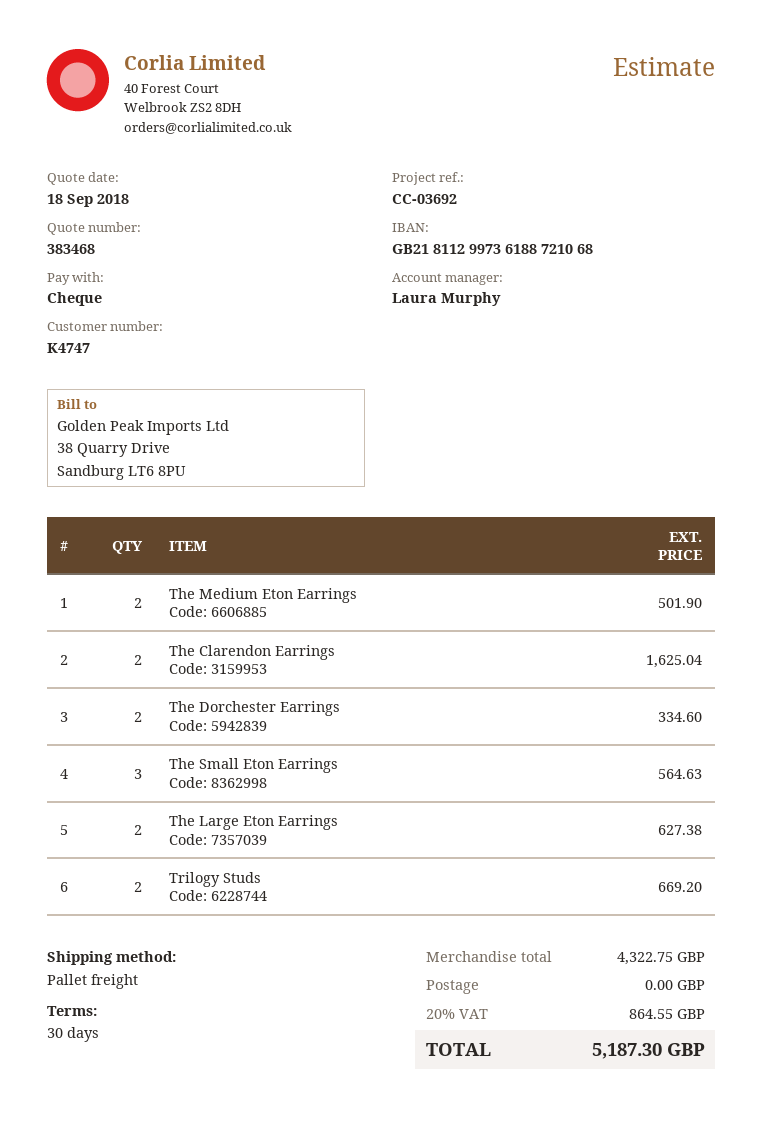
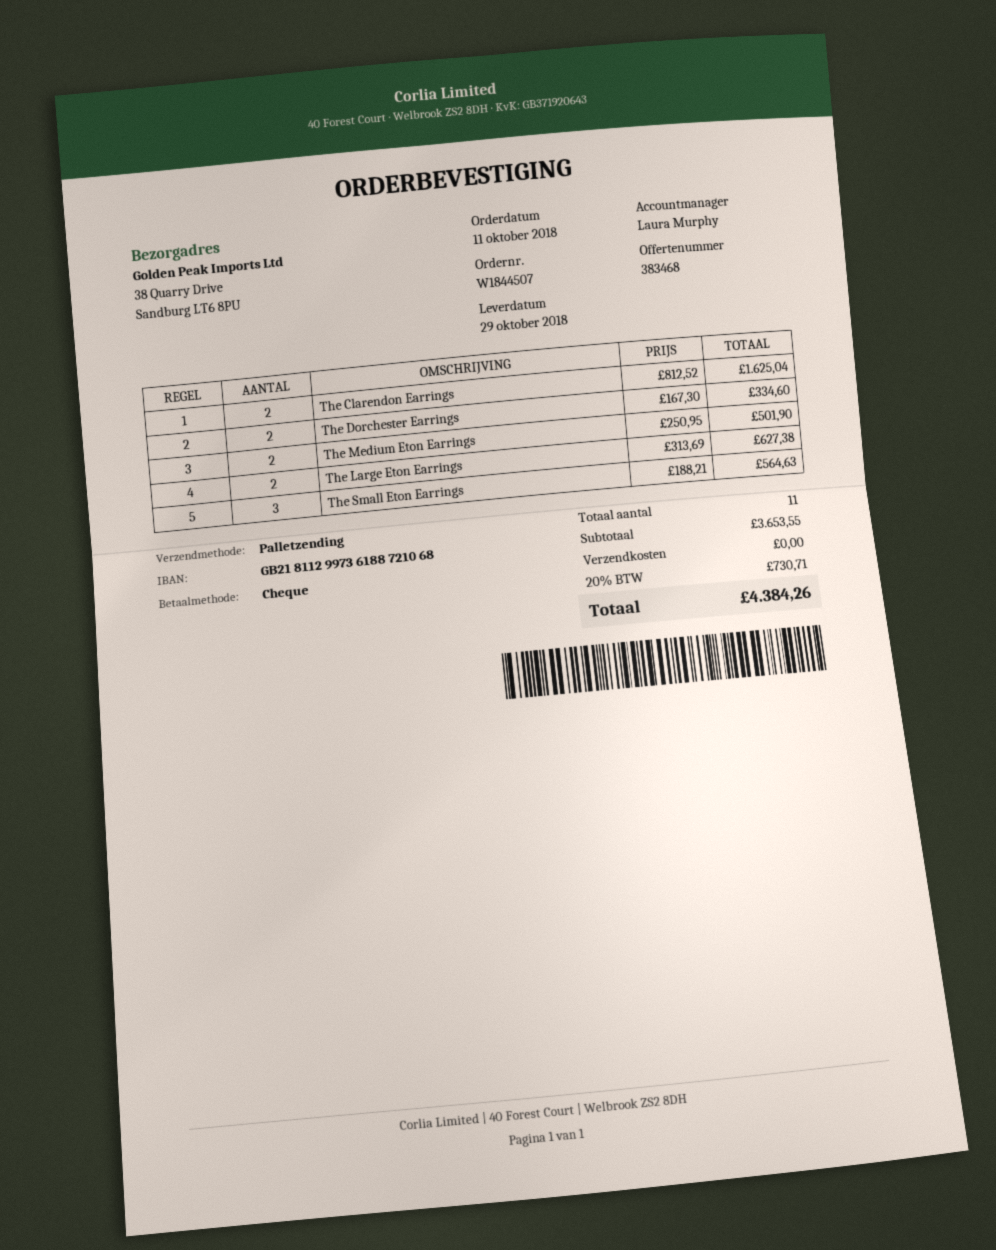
Trilogy Studs: 2 for 669.20 -> none
subtotal: 4322.75 -> 3653.55
tax: 20% = 864.55 -> 20% = 730.71
total: 5187.30 -> 4384.26

